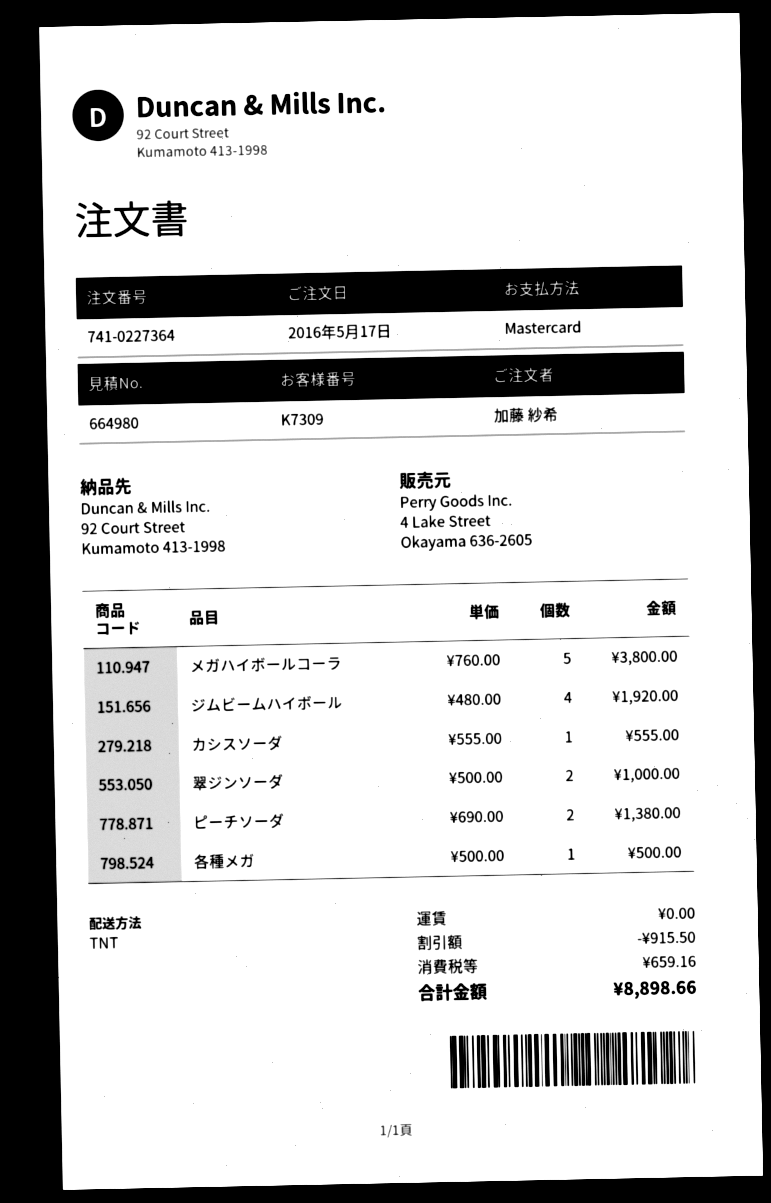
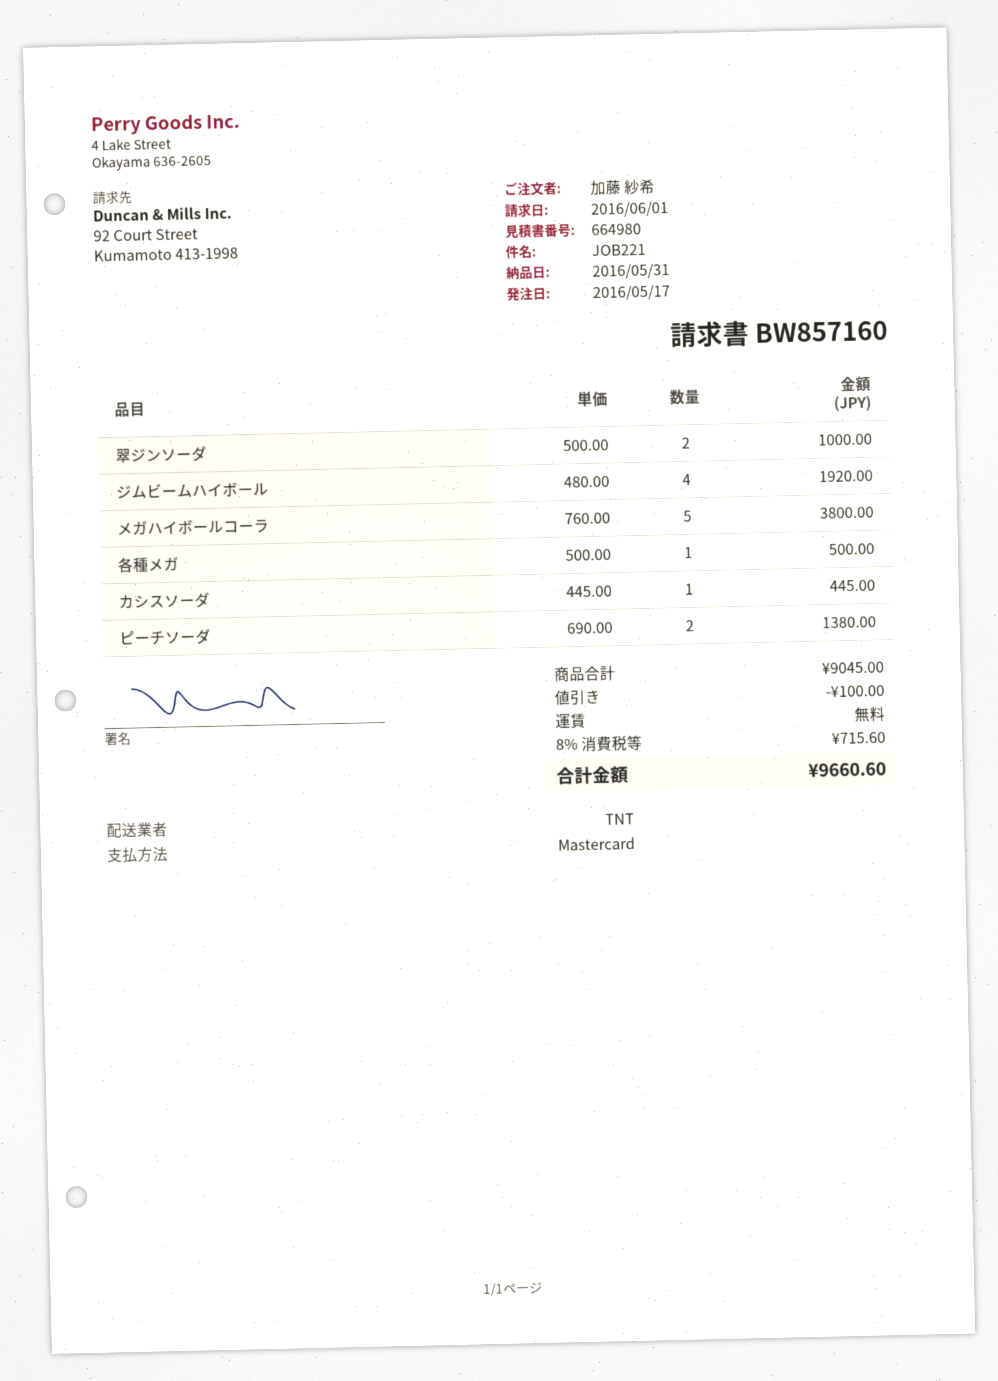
カシスソーダ: 1 x 555.00 = 555.00 -> 1 x 445.00 = 445.00
discount: 915.50 -> 100.00
tax: 659.16 -> 715.60
total: 8898.66 -> 9660.60

